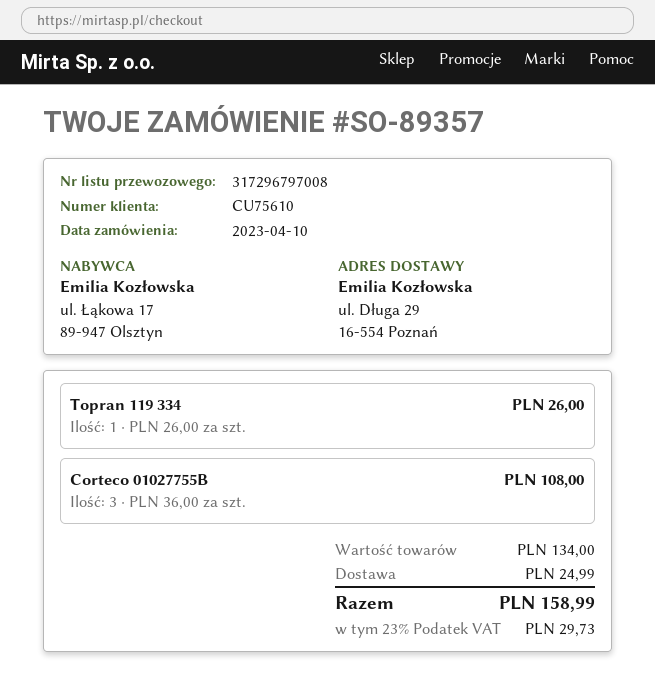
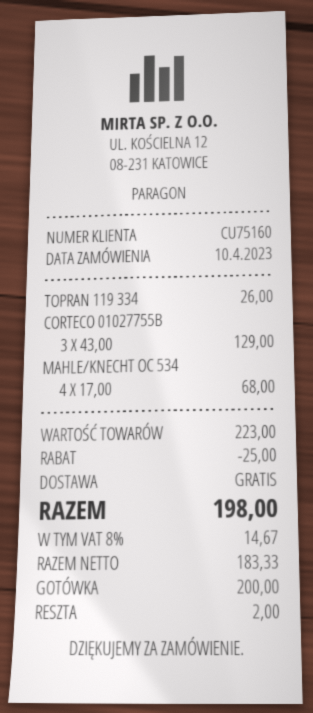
customer number: CU75610 -> CU75160
Corteco 01027755B: 3 x 36.00 = 108.00 -> 3 x 43.00 = 129.00
MAHLE/KNECHT OC 534: none -> 4 x 17.00 = 68.00
subtotal: 134.00 -> 223.00
discount: none -> 25.00
shipping: 24.99 -> 0.00
tax: 23% = 29.73 -> 8% = 14.67
total: 158.99 -> 198.00

